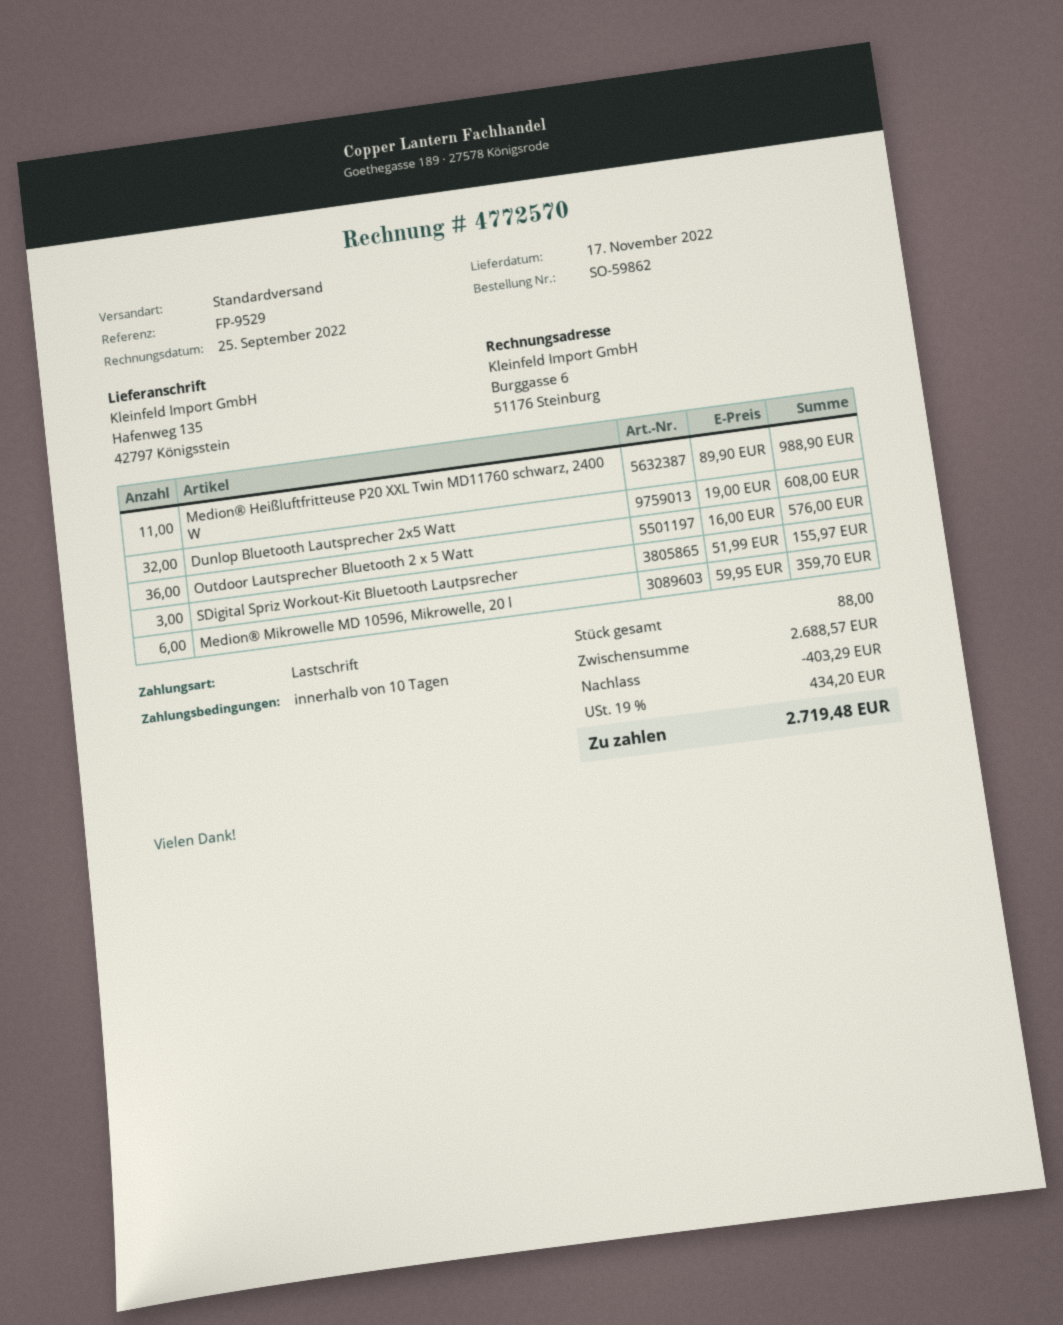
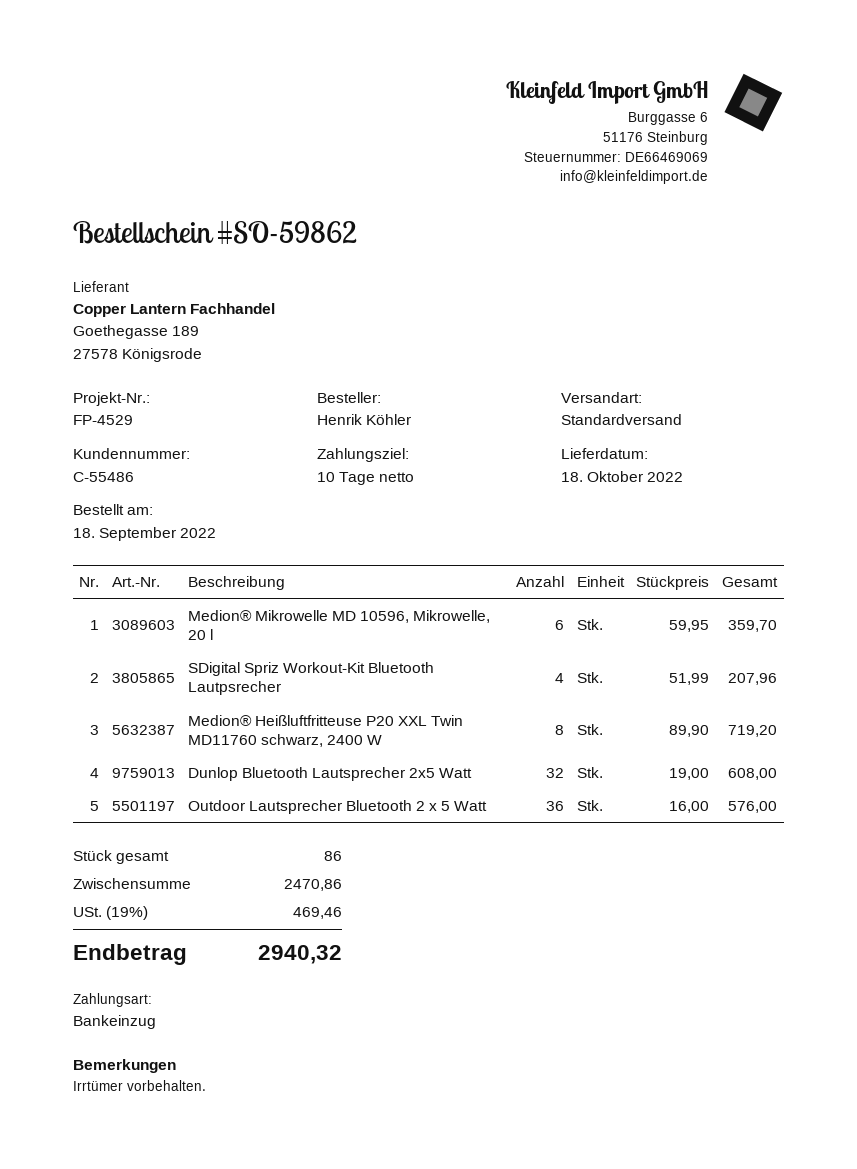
delivery date: 2022-11-17 -> 2022-10-18
reference: FP-9529 -> FP-4529
Medion® Heißluftfritteuse P20 XXL Twin MD11760 schwarz, 2400 W: 11 x 89.90 = 988.90 -> 8 x 89.90 = 719.20
SDigital Spriz Workout-Kit Bluetooth Lautpsrecher: 3 x 51.99 = 155.97 -> 4 x 51.99 = 207.96
total quantity: 88 -> 86
subtotal: 2688.57 -> 2470.86
discount: 403.29 -> none
tax: 19% = 434.20 -> 19% = 469.46
total: 2719.48 -> 2940.32

